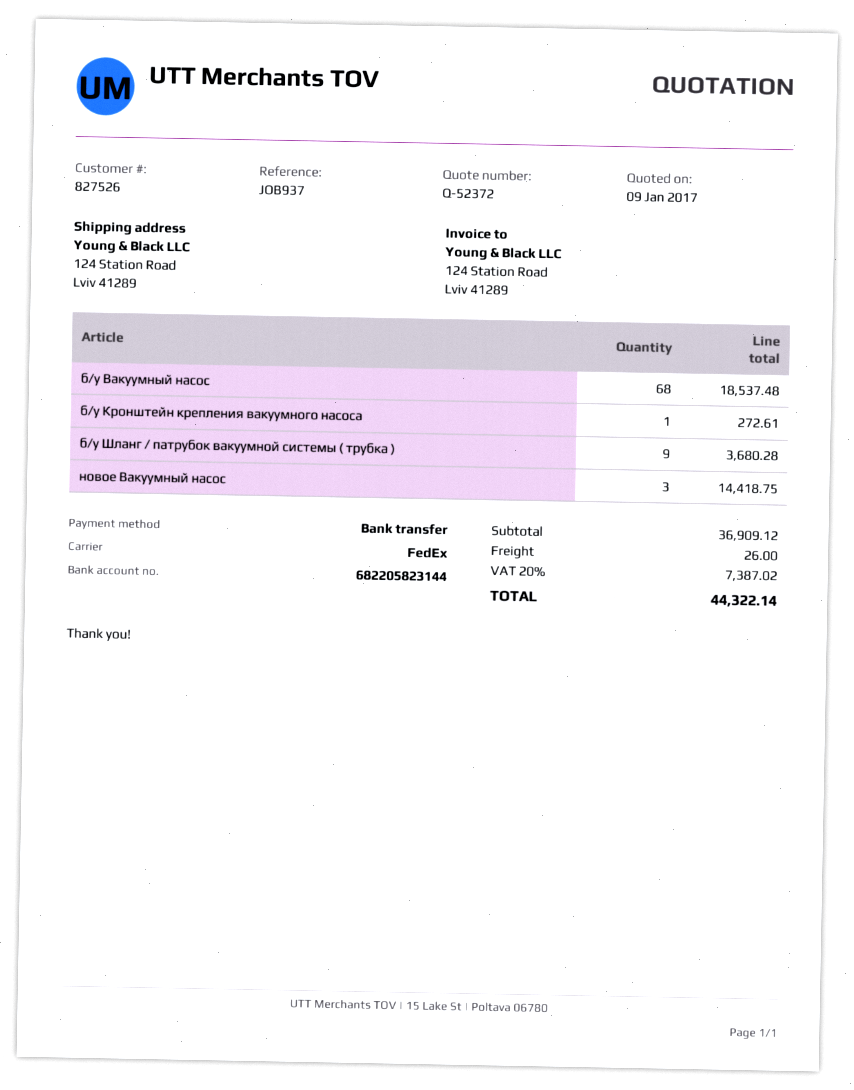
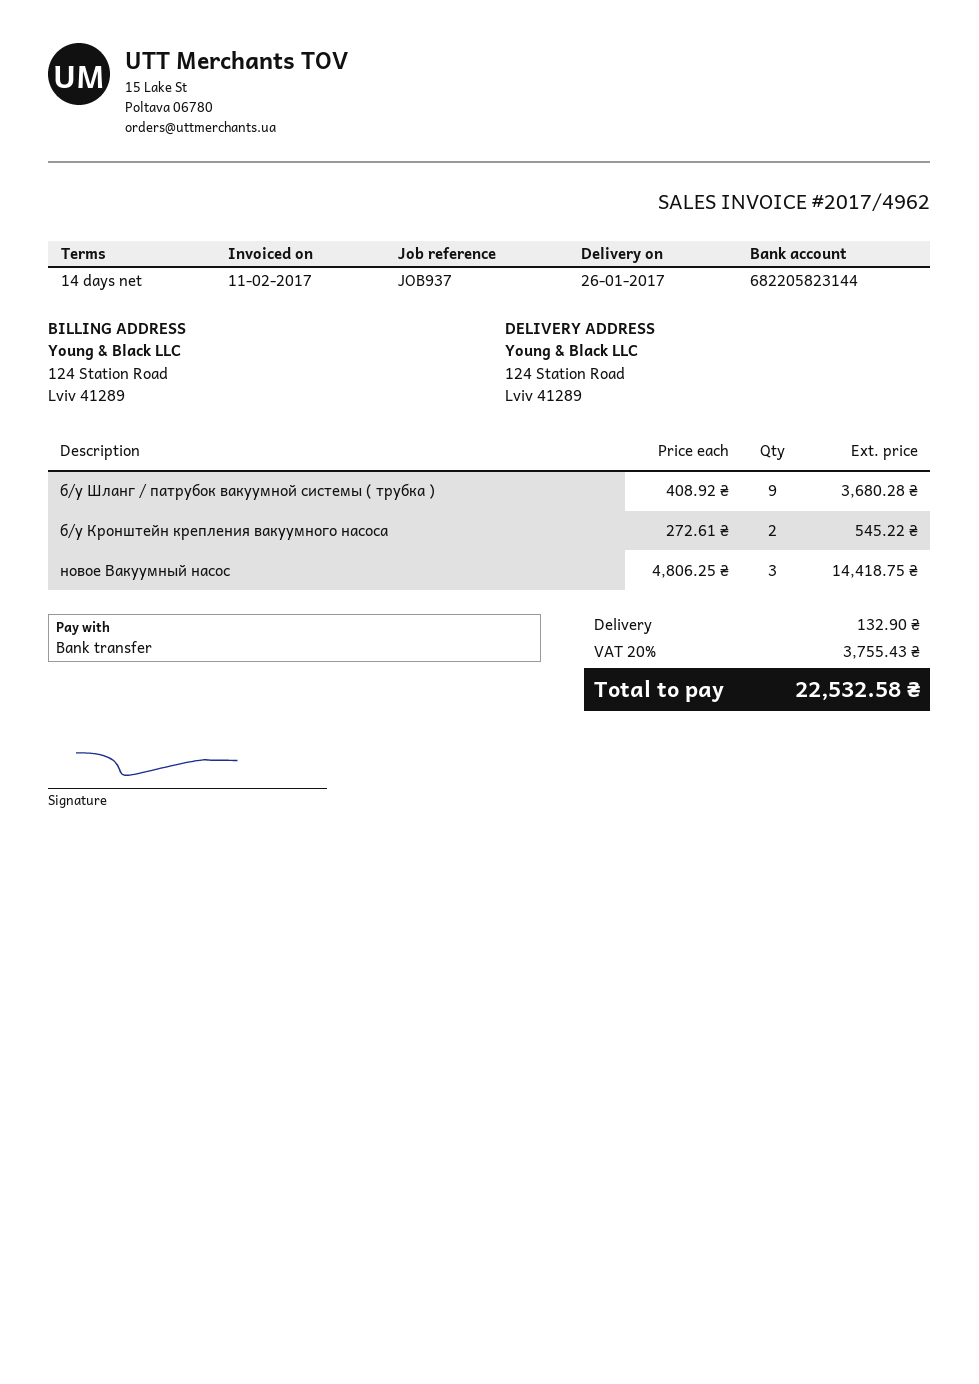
б/у Вакуумный насос: 68 for 18537.48 -> none
б/у Кронштейн крепления вакуумного насоса: 1 for 272.61 -> 2 for 545.22
shipping: 26.00 -> 132.90
tax: 20% = 7387.02 -> 20% = 3755.43
total: 44322.14 -> 22532.58

